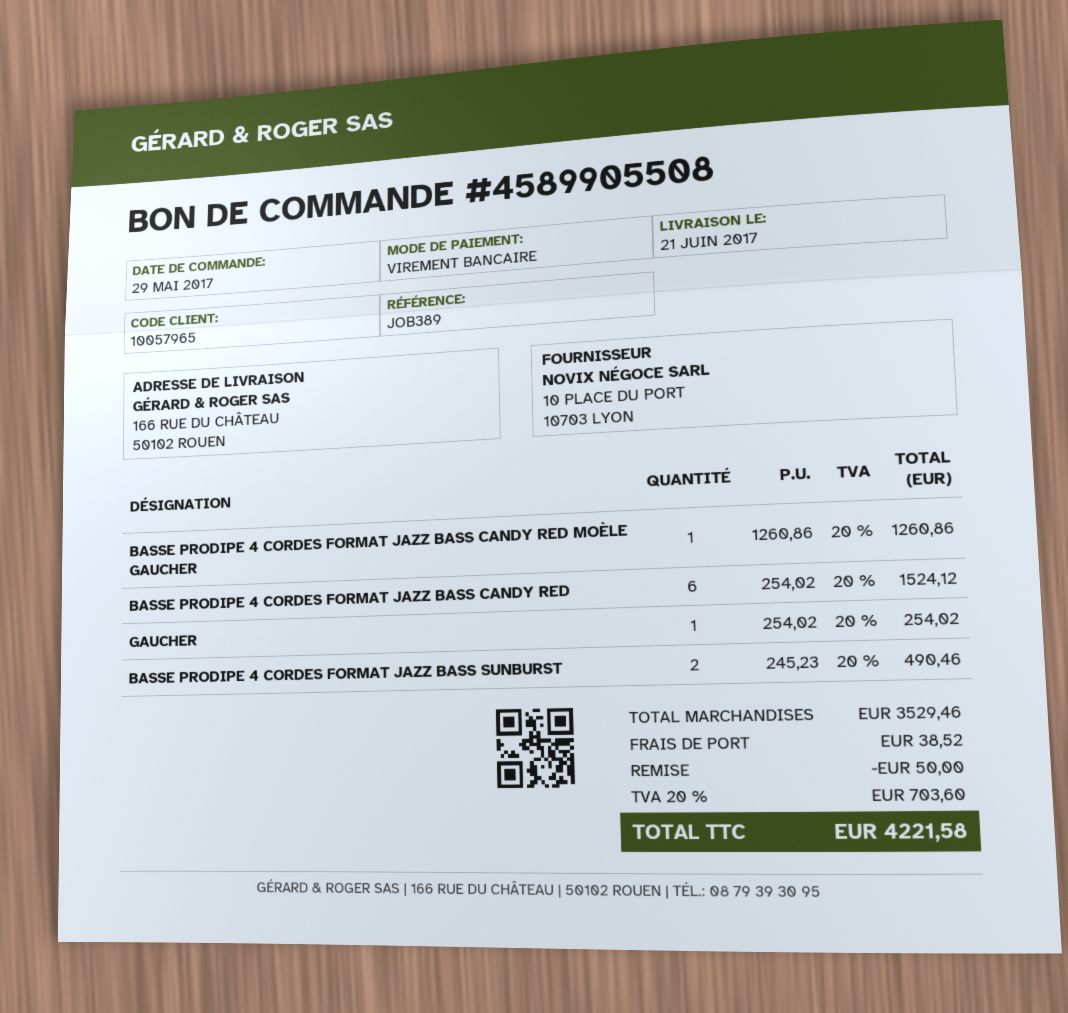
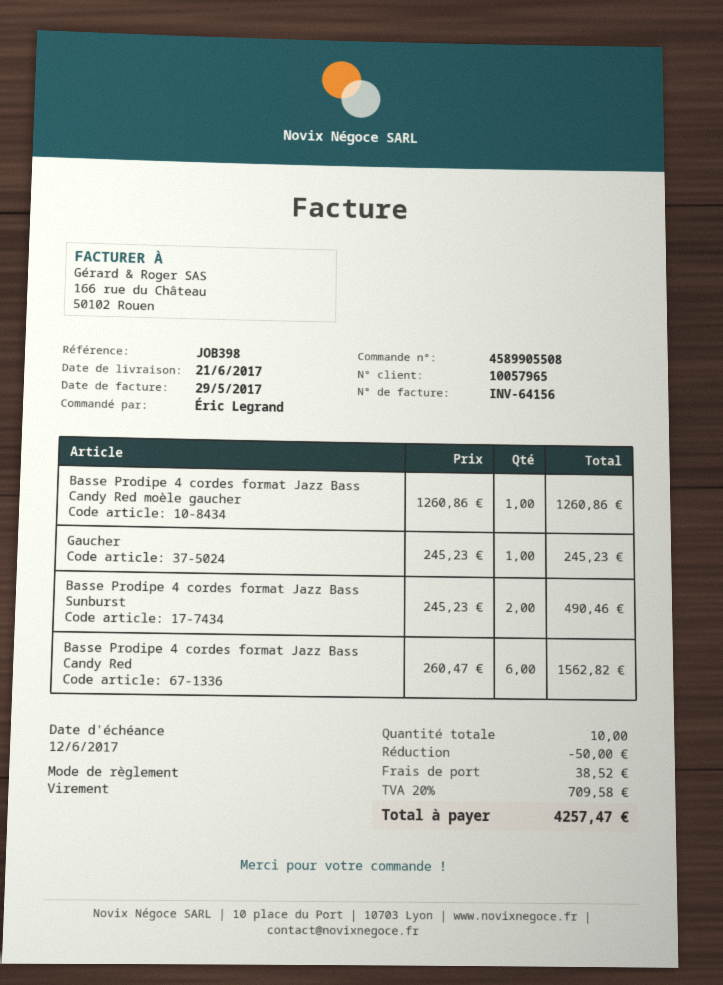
reference: JOB389 -> JOB398
BASSE PRODIPE 4 CORDES FORMAT JAZZ BASS CANDY RED: 6 x 254.02 = 1524.12 -> 6 x 260.47 = 1562.82
GAUCHER: 1 x 254.02 = 254.02 -> 1 x 245.23 = 245.23
tax: 20% = 703.60 -> 20% = 709.58
total: 4221.58 -> 4257.47

